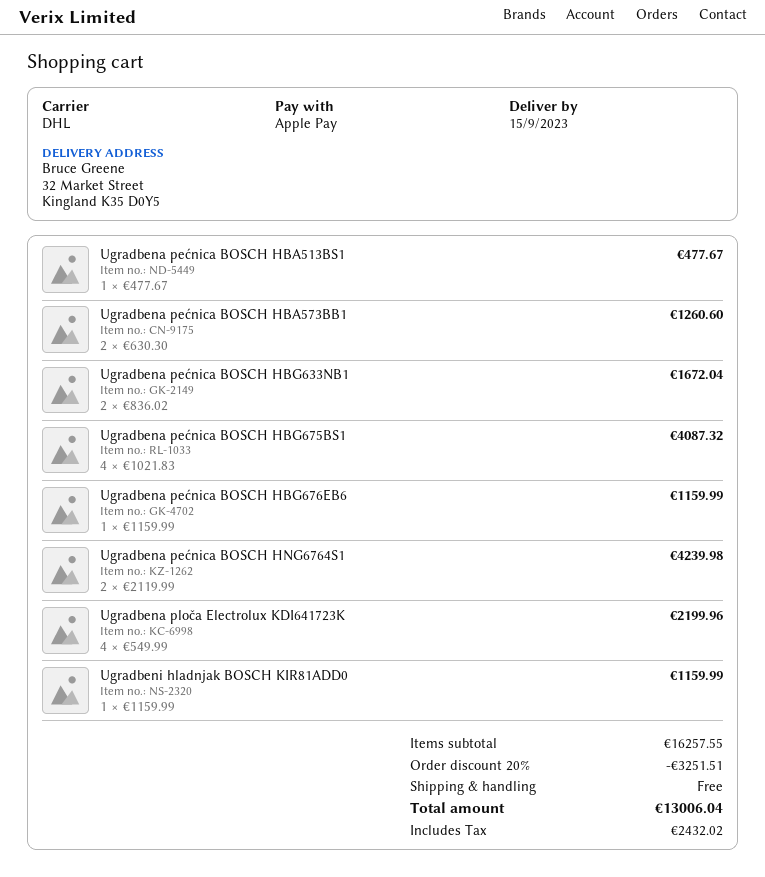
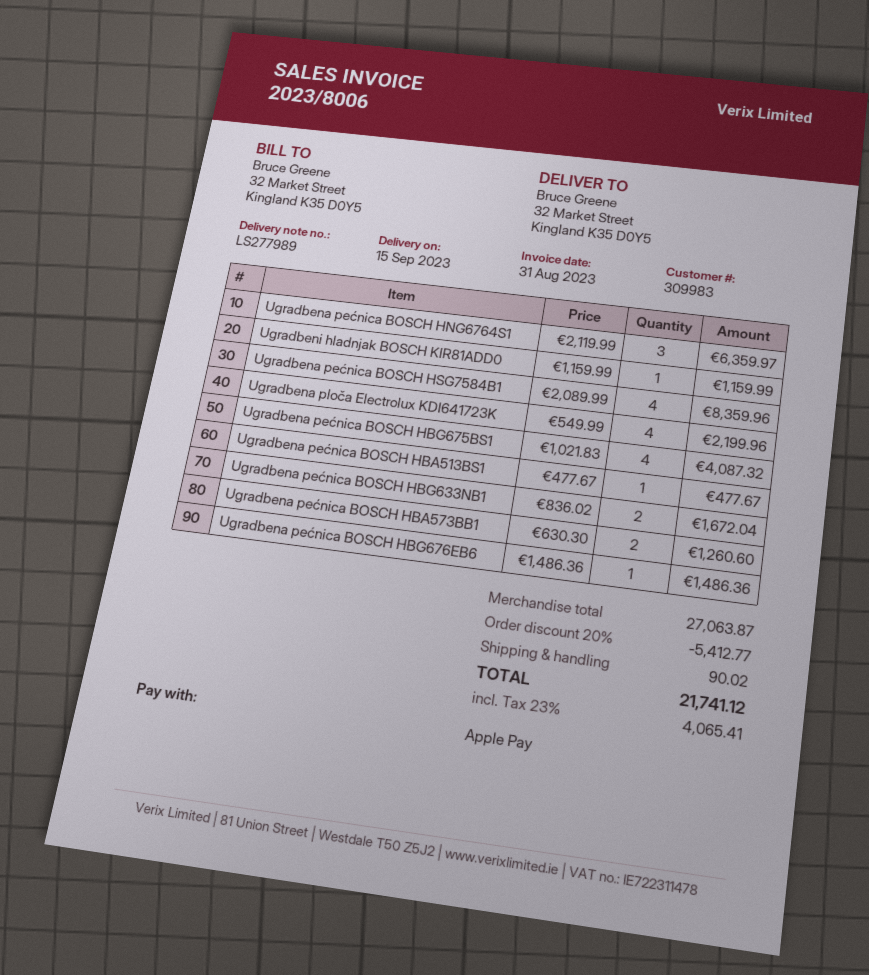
Ugradbena pećnica BOSCH HBG676EB6: 1 x 1159.99 = 1159.99 -> 1 x 1486.36 = 1486.36
Ugradbena pećnica BOSCH HNG6764S1: 2 x 2119.99 = 4239.98 -> 3 x 2119.99 = 6359.97
Ugradbena pećnica BOSCH HSG7584B1: none -> 4 x 2089.99 = 8359.96
subtotal: 16257.55 -> 27063.87
discount: 20% = 3251.51 -> 20% = 5412.77
shipping: 0.00 -> 90.02
tax: 2432.02 -> 4065.41
total: 13006.04 -> 21741.12

